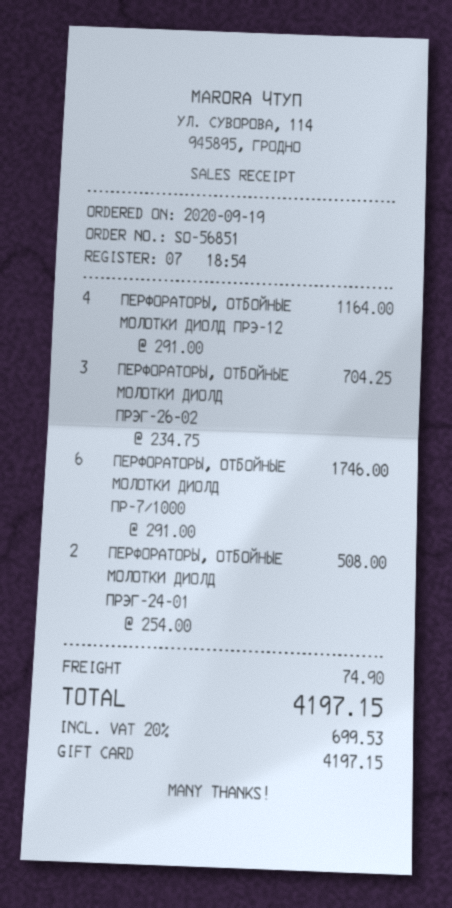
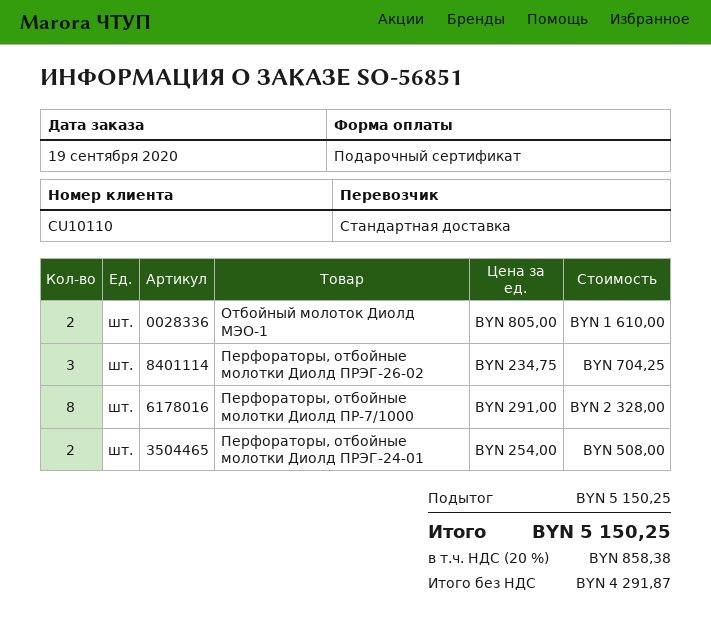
ПЕРФОРАТОРЫ, ОТБОЙНЫЕ МОЛОТКИ ДИОЛД ПРЭ-12: 4 x 291.00 = 1164.00 -> none
ПЕРФОРАТОРЫ, ОТБОЙНЫЕ МОЛОТКИ ДИОЛД ПР-7/1000: 6 x 291.00 = 1746.00 -> 8 x 291.00 = 2328.00
Отбойный молоток Диолд МЭО-1: none -> 2 x 805.00 = 1610.00
shipping: 74.90 -> none
tax: 20% = 699.53 -> 20% = 858.38
total: 4197.15 -> 5150.25

